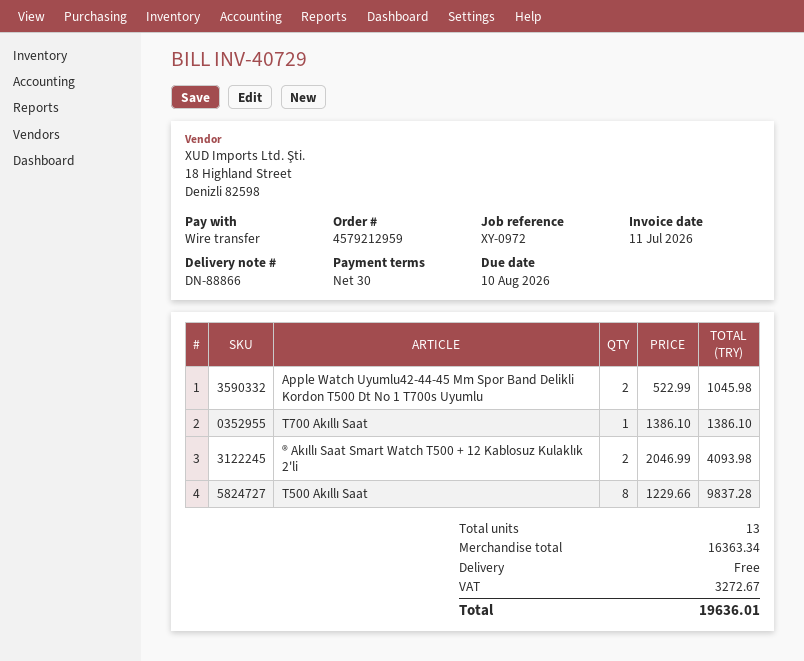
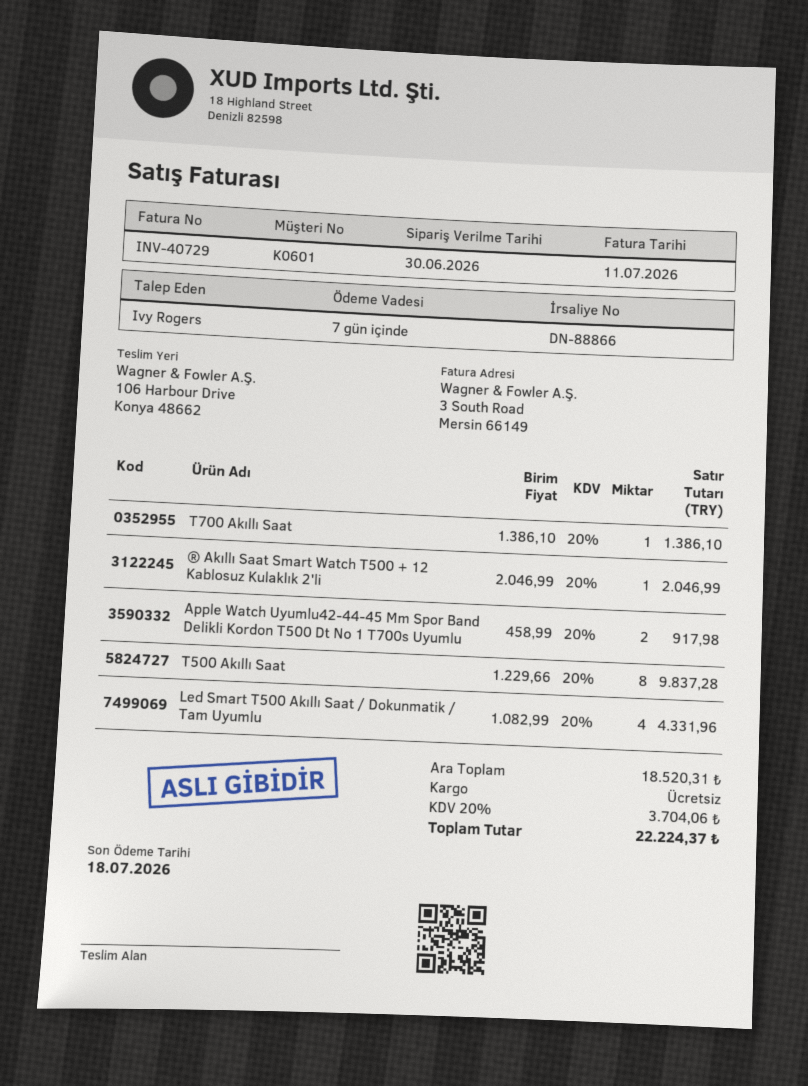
payment terms: 30 days -> 7 days
due date: 2026-08-10 -> 2026-07-18
Apple Watch Uyumlu42-44-45 Mm Spor Band Delikli Kordon T500 Dt No 1 T700s Uyumlu: 2 x 522.99 = 1045.98 -> 2 x 458.99 = 917.98
® Akıllı Saat Smart Watch T500 + 12 Kablosuz Kulaklık 2'li: 2 x 2046.99 = 4093.98 -> 1 x 2046.99 = 2046.99
Led Smart T500 Akıllı Saat / Dokunmatik / Tam Uyumlu: none -> 4 x 1082.99 = 4331.96
subtotal: 16363.34 -> 18520.31
tax: 3272.67 -> 3704.06
total: 19636.01 -> 22224.37

